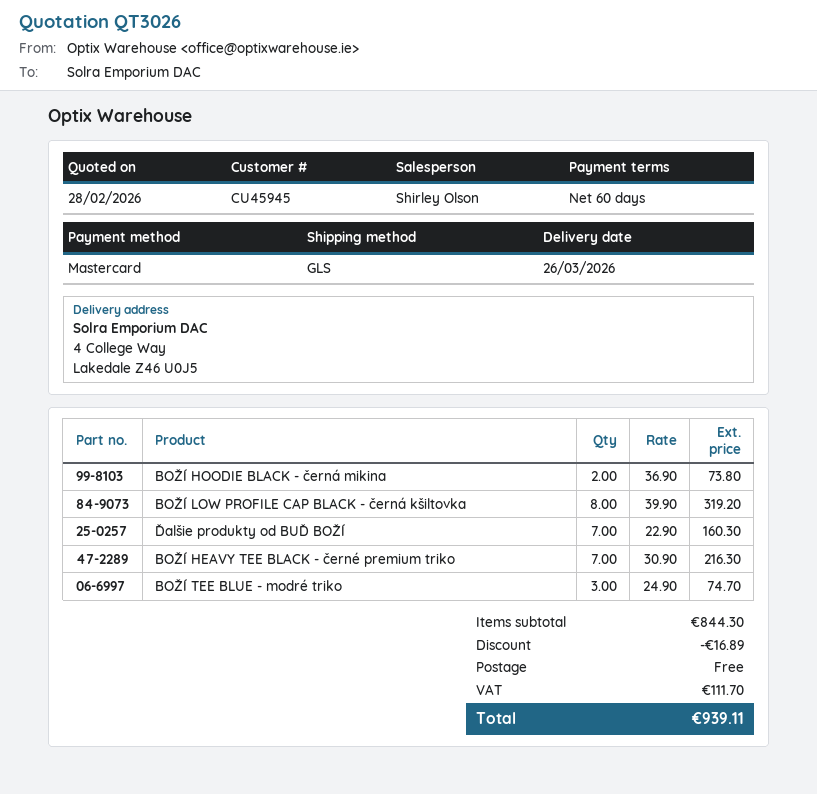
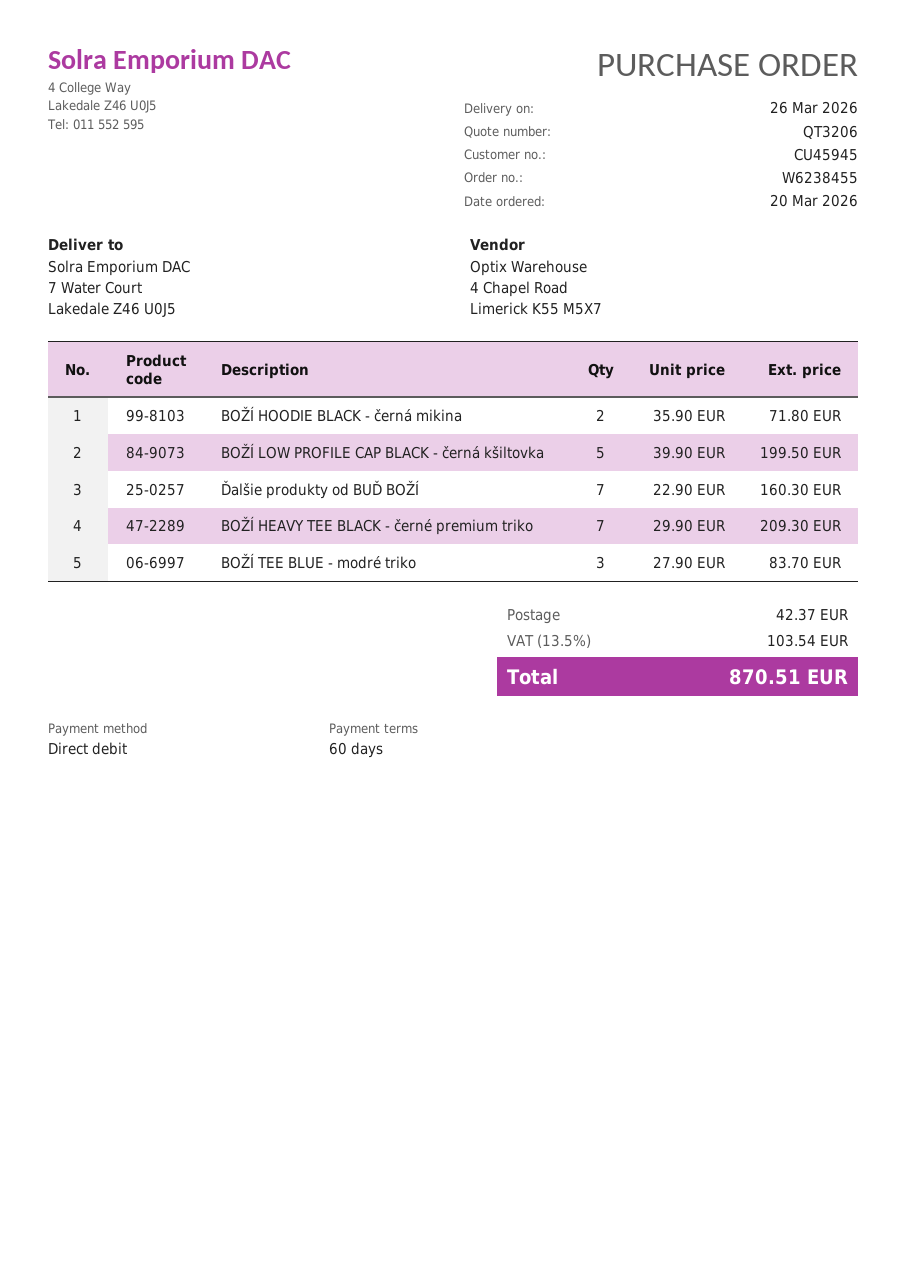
quote number: QT3026 -> QT3206
payment method: Mastercard -> direct debit
ship to: 4 College Way, Lakedale Z46 U0J5 -> 7 Water Court, Lakedale Z46 U0J5
BOŽÍ HOODIE BLACK - černá mikina: 2 x 36.90 = 73.80 -> 2 x 35.90 = 71.80
BOŽÍ LOW PROFILE CAP BLACK - černá kšiltovka: 8 x 39.90 = 319.20 -> 5 x 39.90 = 199.50
BOŽÍ HEAVY TEE BLACK - černé premium triko: 7 x 30.90 = 216.30 -> 7 x 29.90 = 209.30
BOŽÍ TEE BLUE - modré triko: 3 x 24.90 = 74.70 -> 3 x 27.90 = 83.70
discount: 16.89 -> none
shipping: 0.00 -> 42.37
tax: 111.70 -> 103.54
total: 939.11 -> 870.51

